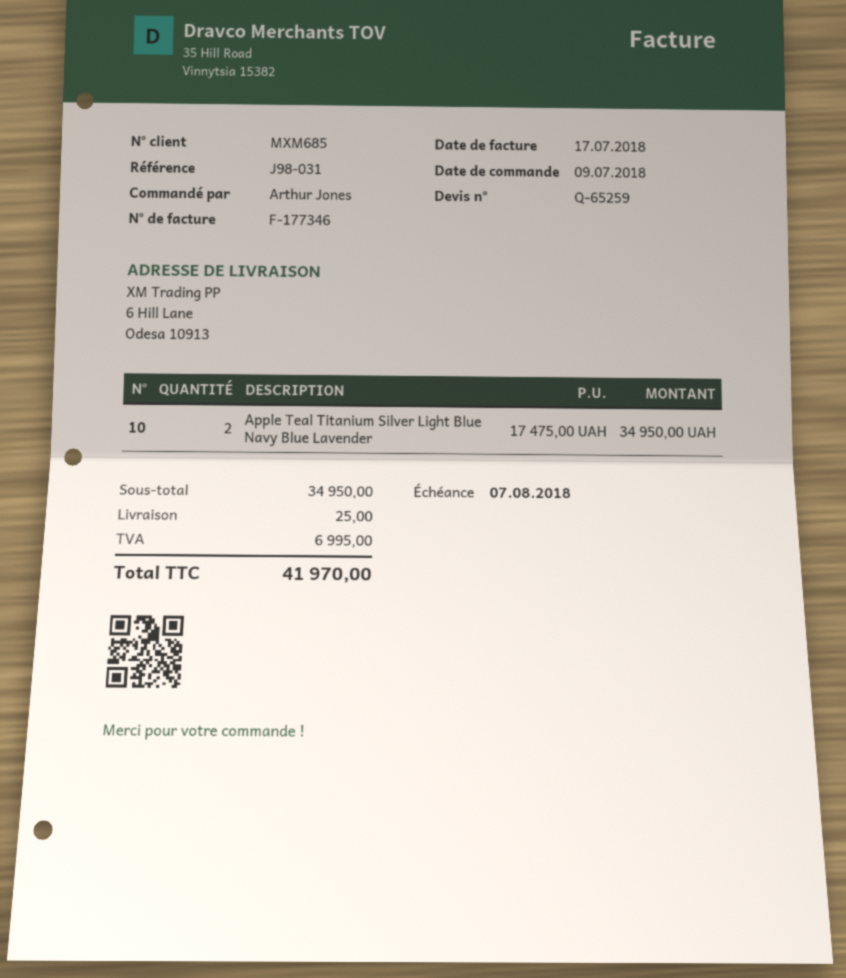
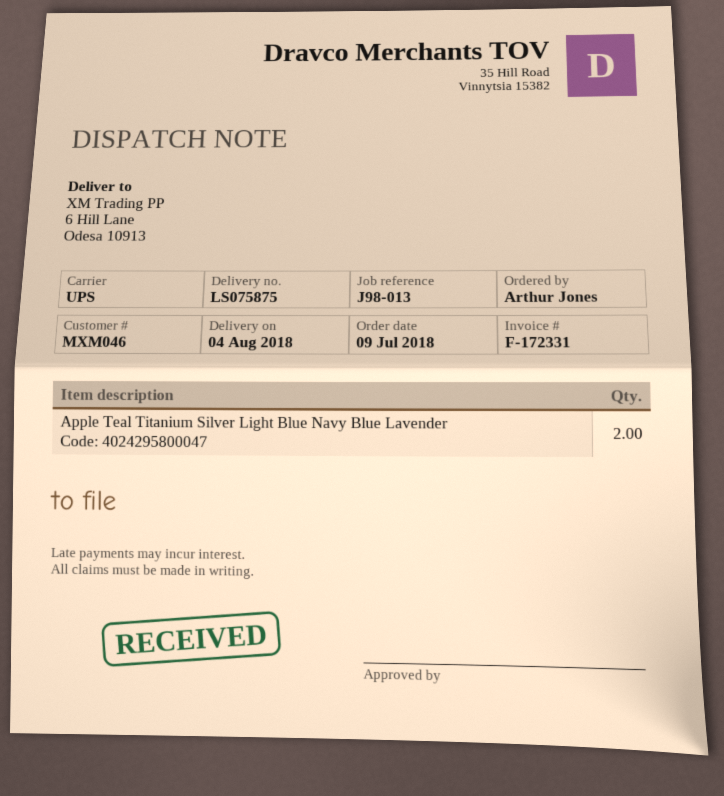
invoice number: F-177346 -> F-172331
customer number: MXM685 -> MXM046
reference: J98-031 -> J98-013

